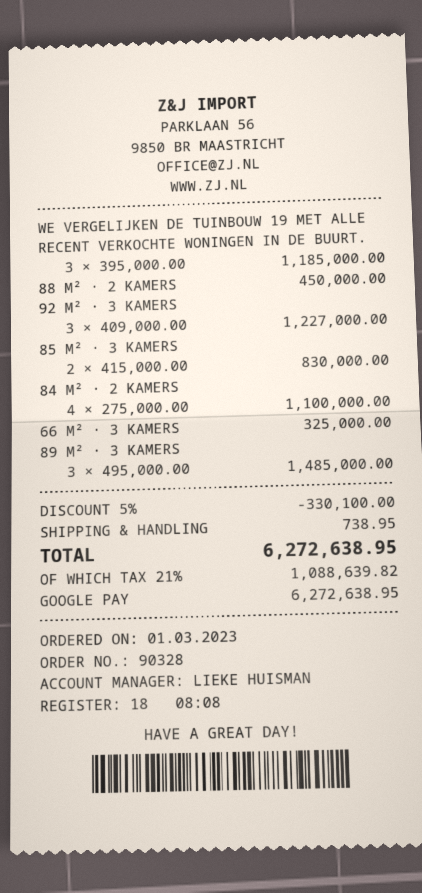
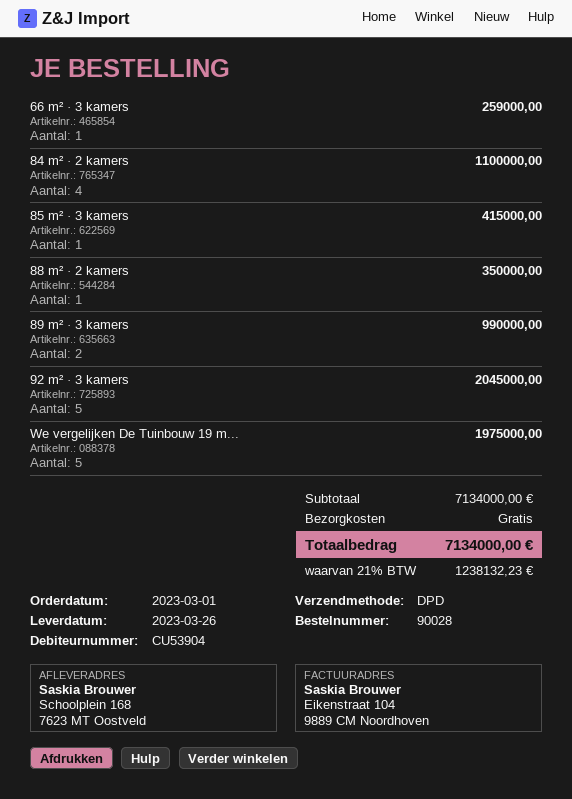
order number: 90328 -> 90028
WE VERGELIJKEN DE TUINBOUW 19 MET ALLE RECENT VERKOCHTE WONINGEN IN DE BUURT.: 3 for 1185000.00 -> 5 for 1975000.00
88 M² · 2 KAMERS: 1 for 450000.00 -> 1 for 350000.00
92 M² · 3 KAMERS: 3 for 1227000.00 -> 5 for 2045000.00
85 M² · 3 KAMERS: 2 for 830000.00 -> 1 for 415000.00
66 M² · 3 KAMERS: 1 for 325000.00 -> 1 for 259000.00
89 M² · 3 KAMERS: 3 for 1485000.00 -> 2 for 990000.00
discount: 5% = 330100.00 -> none
shipping: 738.95 -> 0.00
tax: 21% = 1088639.82 -> 21% = 1238132.23
total: 6272638.95 -> 7134000.00

